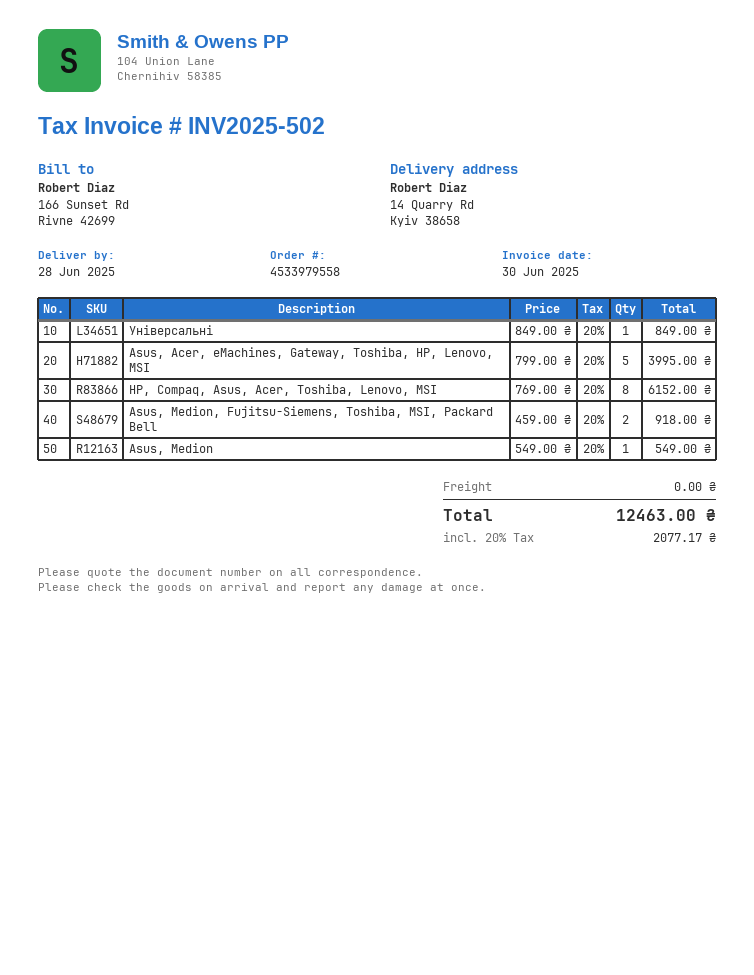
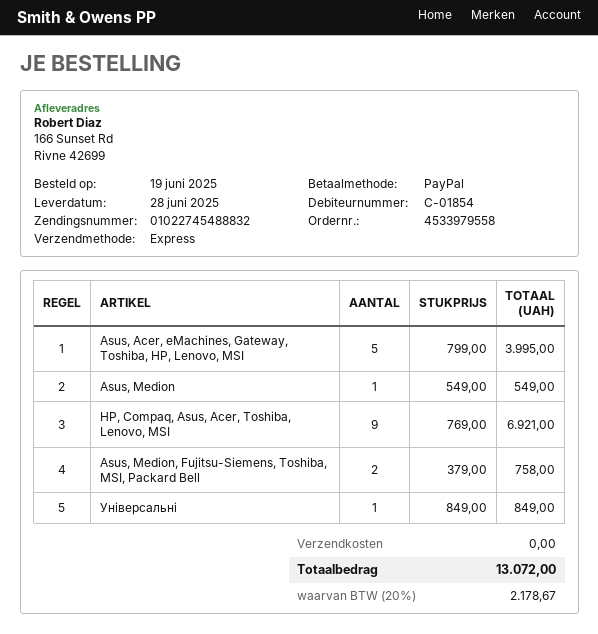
ship to: 14 Quarry Rd, Kyiv 38658 -> 166 Sunset Rd, Rivne 42699
HP, Compaq, Asus, Acer, Toshiba, Lenovo, MSI: 8 x 769.00 = 6152.00 -> 9 x 769.00 = 6921.00
Asus, Medion, Fujitsu-Siemens, Toshiba, MSI, Packard Bell: 2 x 459.00 = 918.00 -> 2 x 379.00 = 758.00
tax: 20% = 2077.17 -> 20% = 2178.67
total: 12463.00 -> 13072.00

